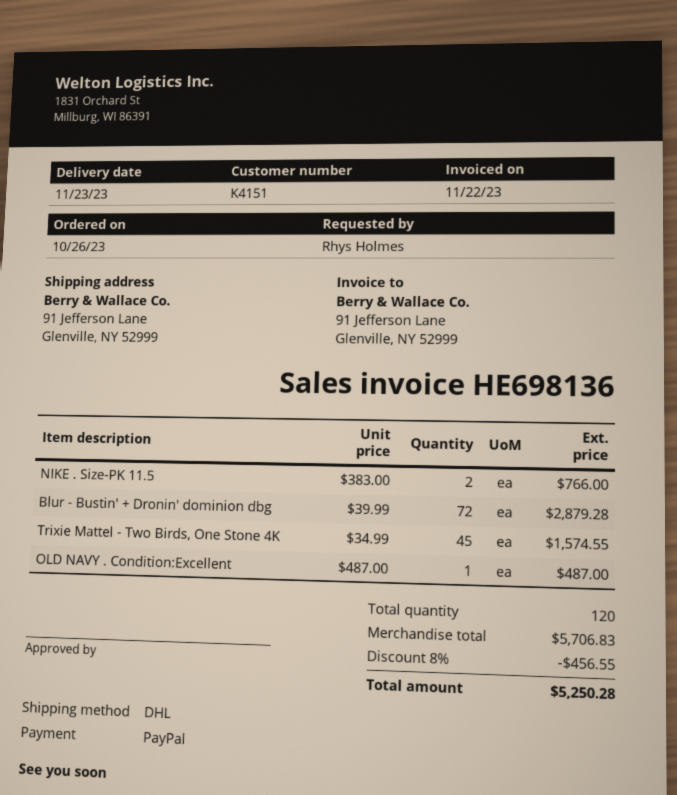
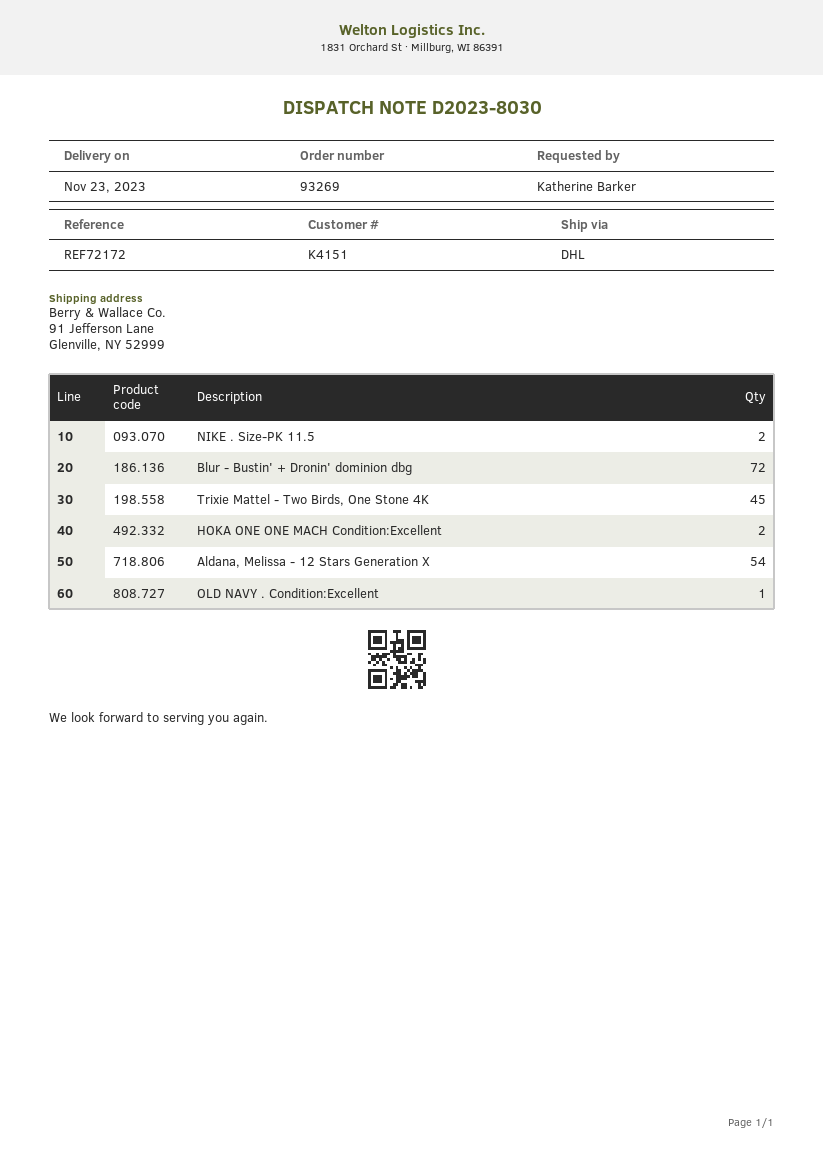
ordered by: Rhys Holmes -> Katherine Barker
HOKA ONE ONE MACH Condition:Excellent: none -> 2
Aldana, Melissa - 12 Stars Generation X: none -> 54

